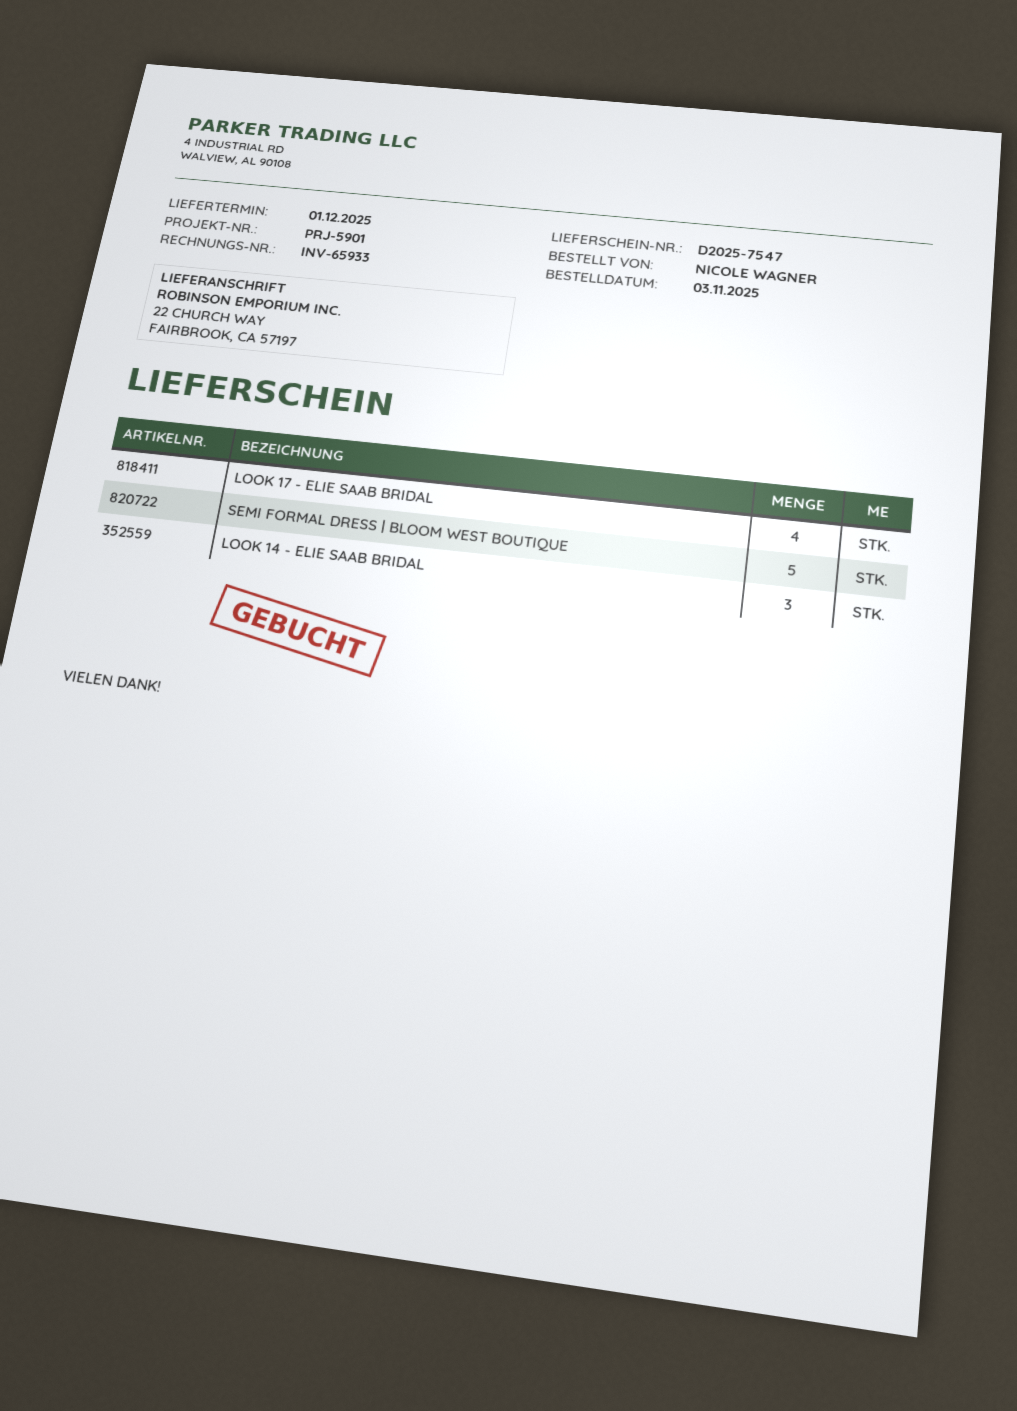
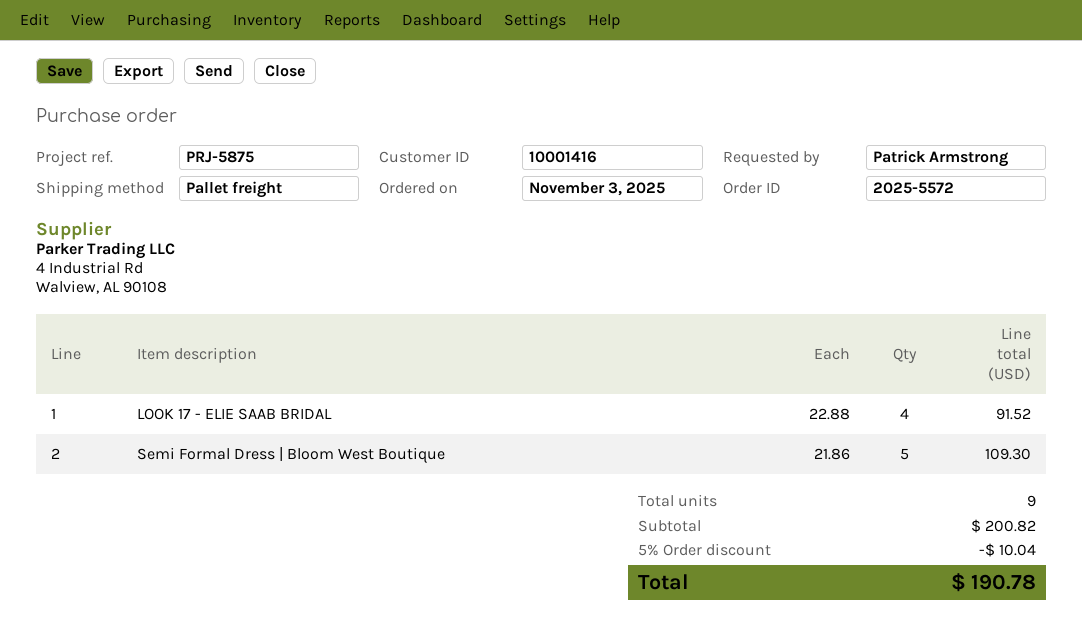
reference: PRJ-5901 -> PRJ-5875
ordered by: NICOLE WAGNER -> Patrick Armstrong
LOOK 14 - ELIE SAAB BRIDAL: 3 -> none

